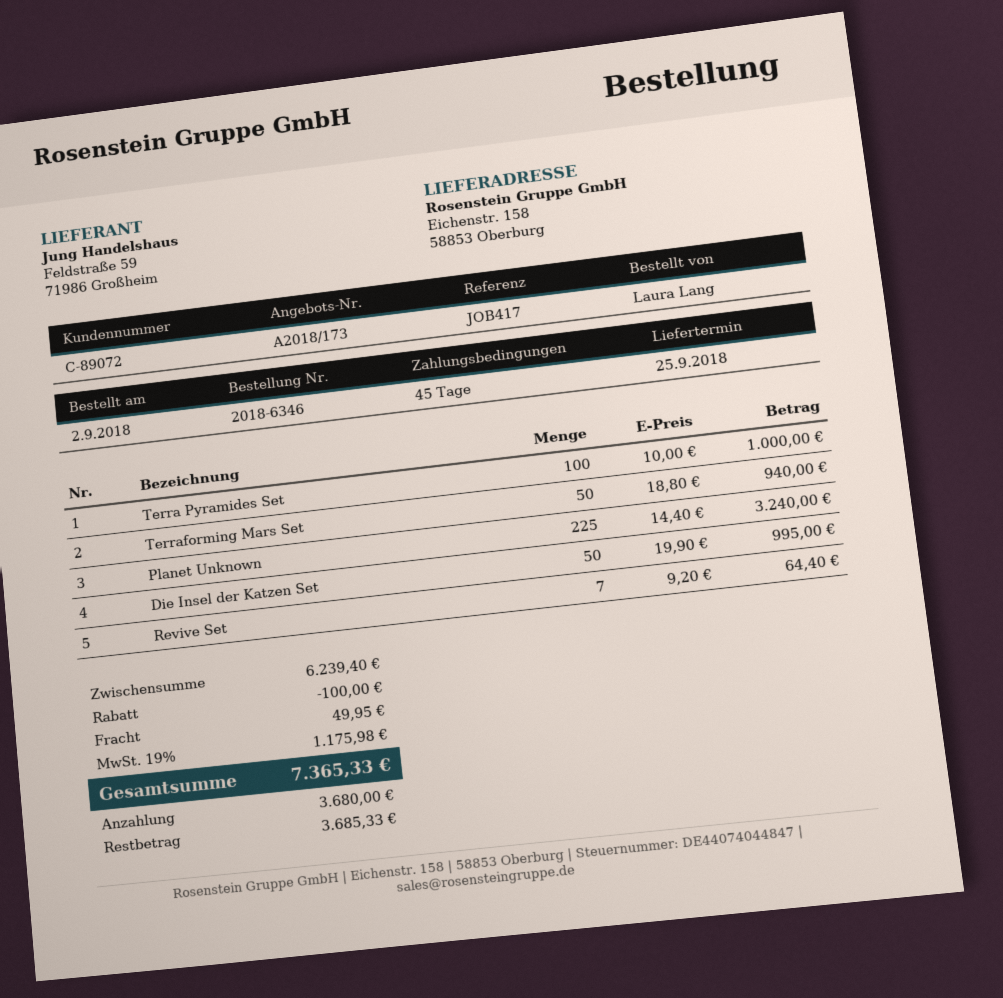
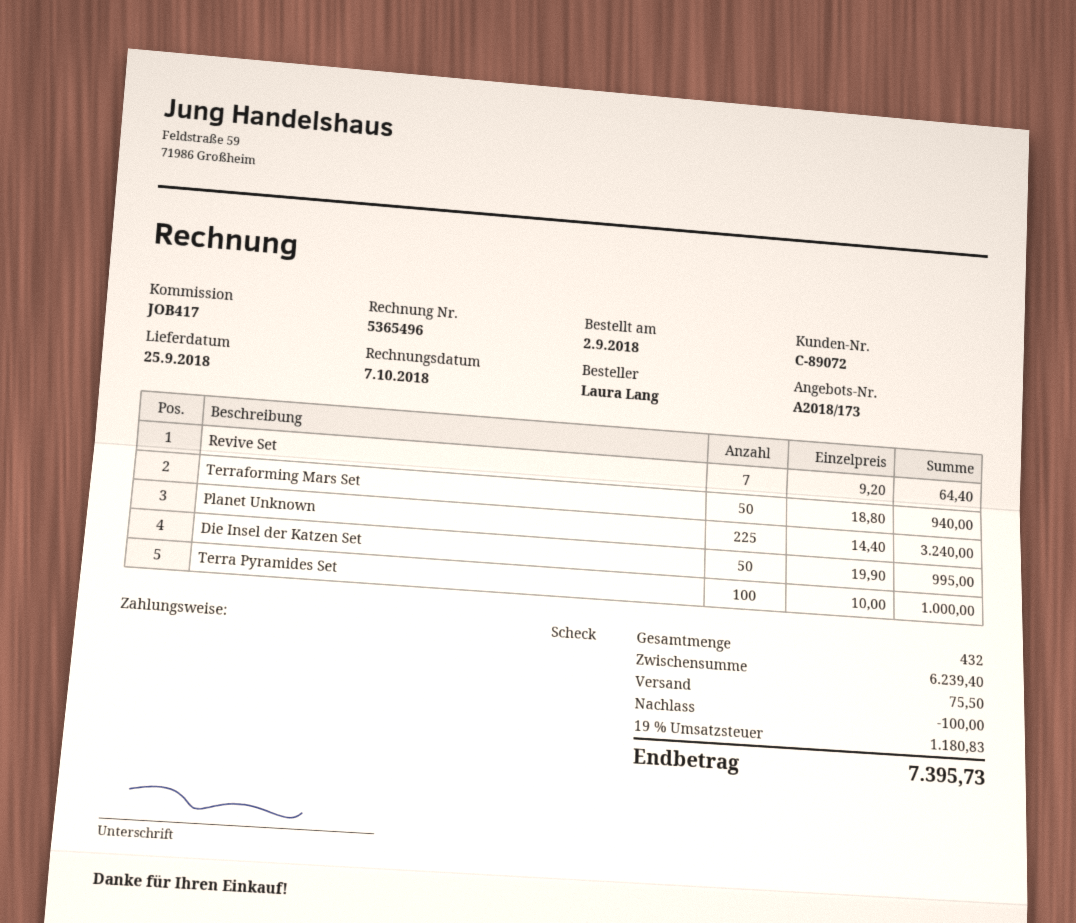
shipping: 49.95 -> 75.50
tax: 19% = 1175.98 -> 19% = 1180.83
total: 7365.33 -> 7395.73

